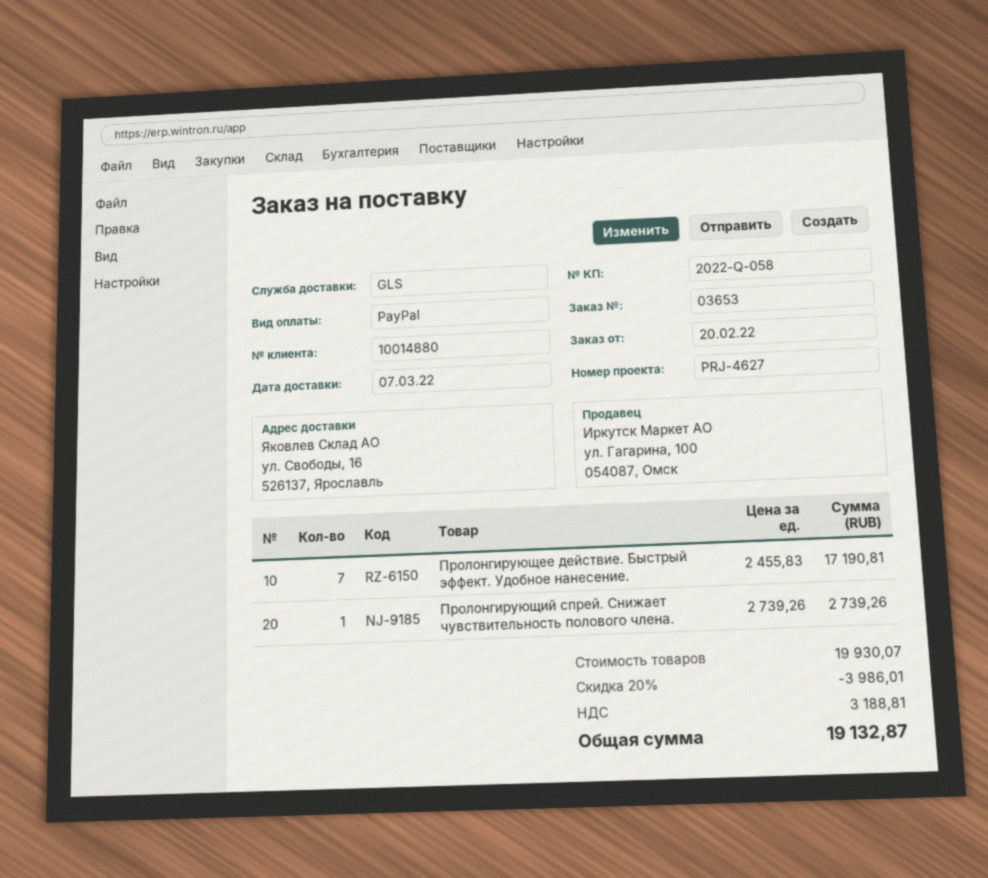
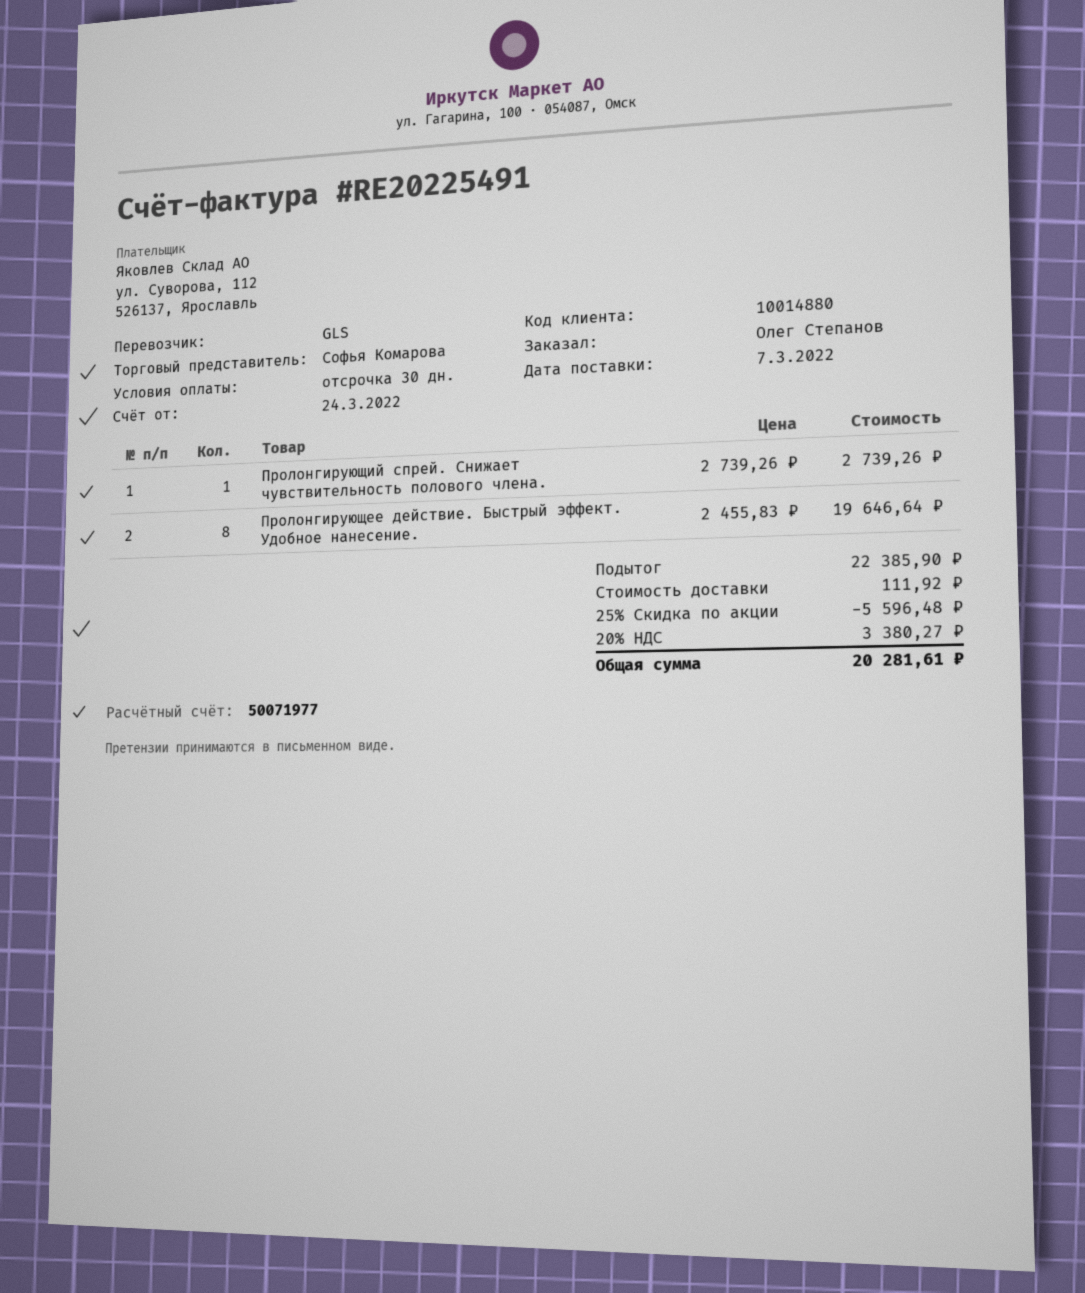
Пролонгирующее действие. Быстрый эффект. Удобное нанесение.: 7 x 2455.83 = 17190.81 -> 8 x 2455.83 = 19646.64
subtotal: 19930.07 -> 22385.90
discount: 20% = 3986.01 -> 25% = 5596.48
shipping: none -> 111.92
tax: 3188.81 -> 3380.27
total: 19132.87 -> 20281.61

